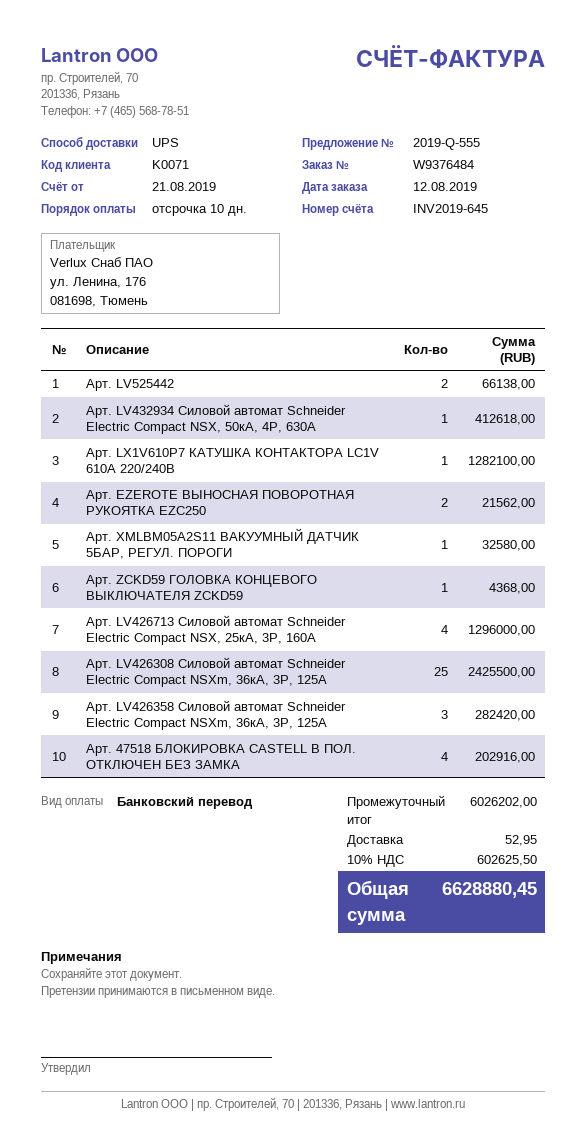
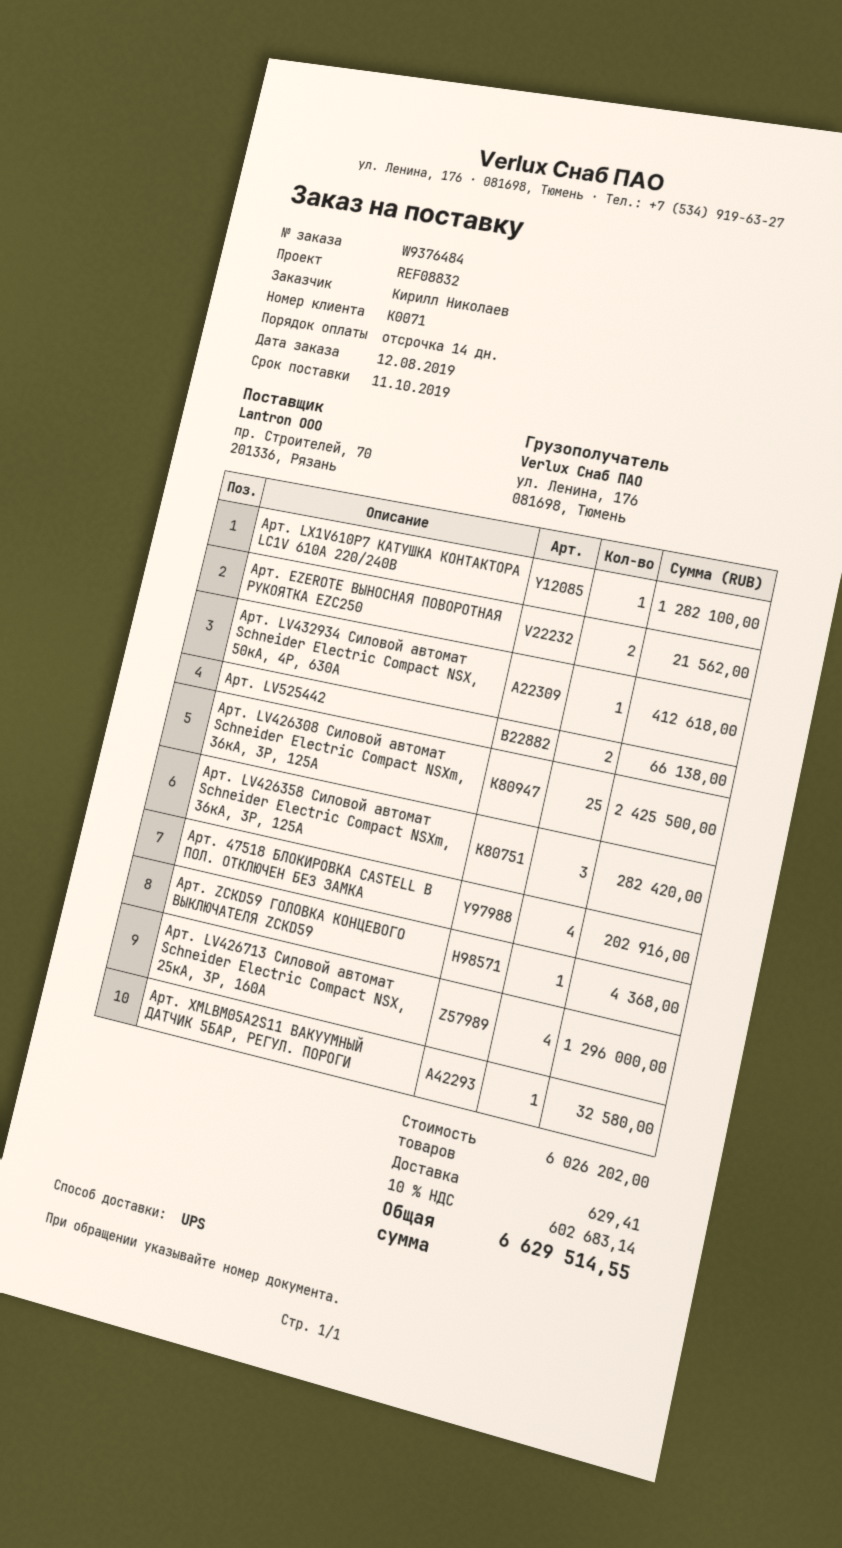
payment terms: 10 days -> 14 days
shipping: 52.95 -> 629.41
tax: 10% = 602625.50 -> 10% = 602683.14
total: 6628880.45 -> 6629514.55

